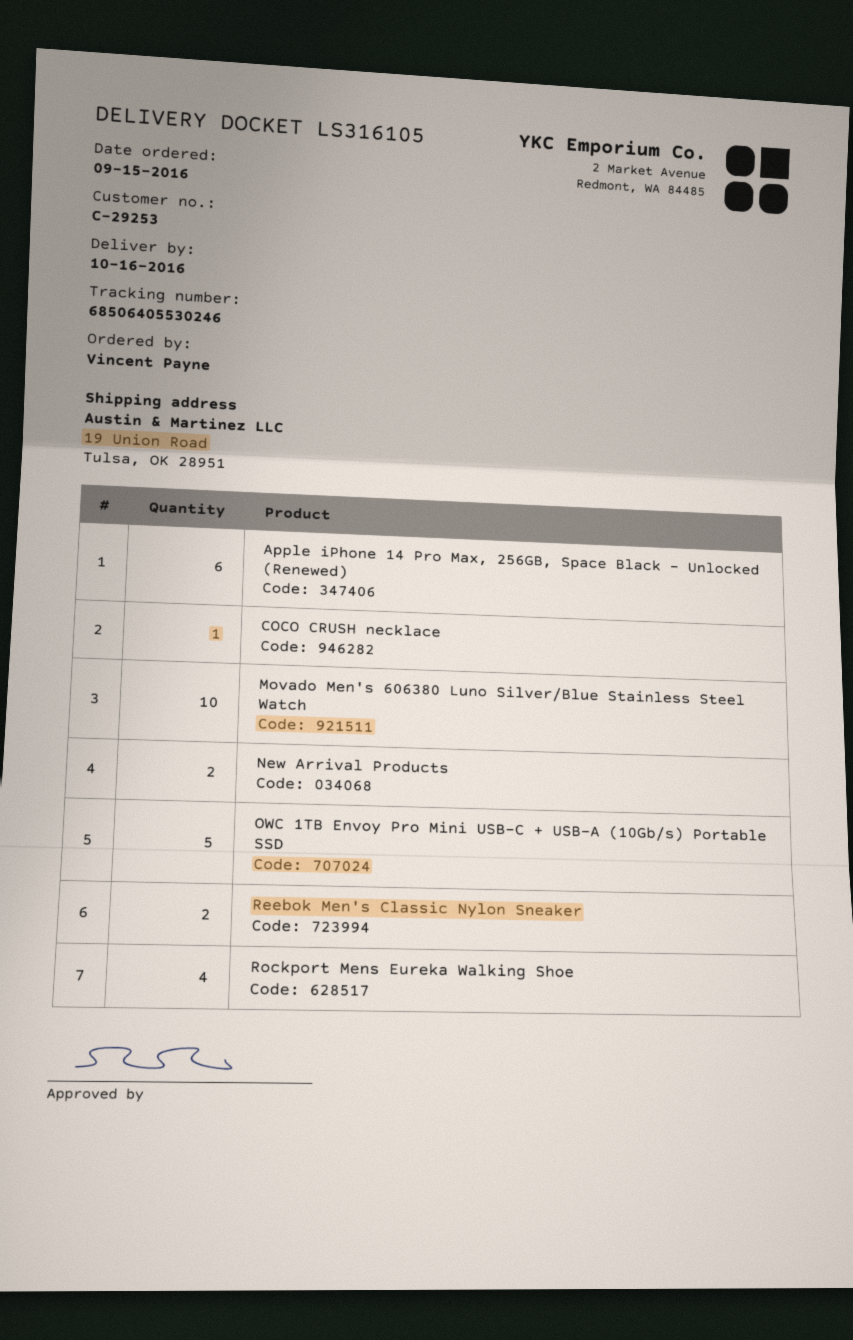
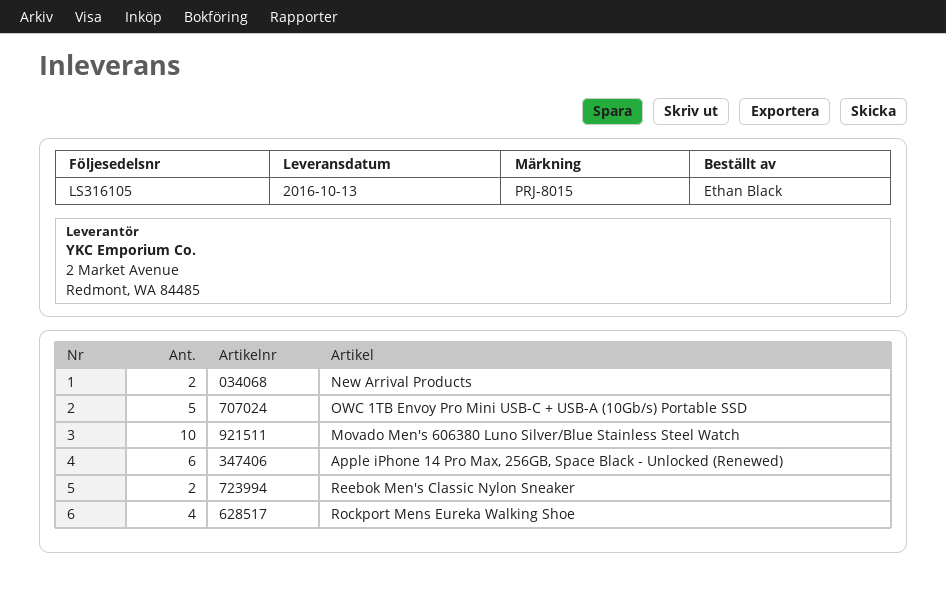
delivery date: 2016-10-16 -> 2016-10-13
ordered by: Vincent Payne -> Ethan Black
COCO CRUSH necklace: 1 -> none

